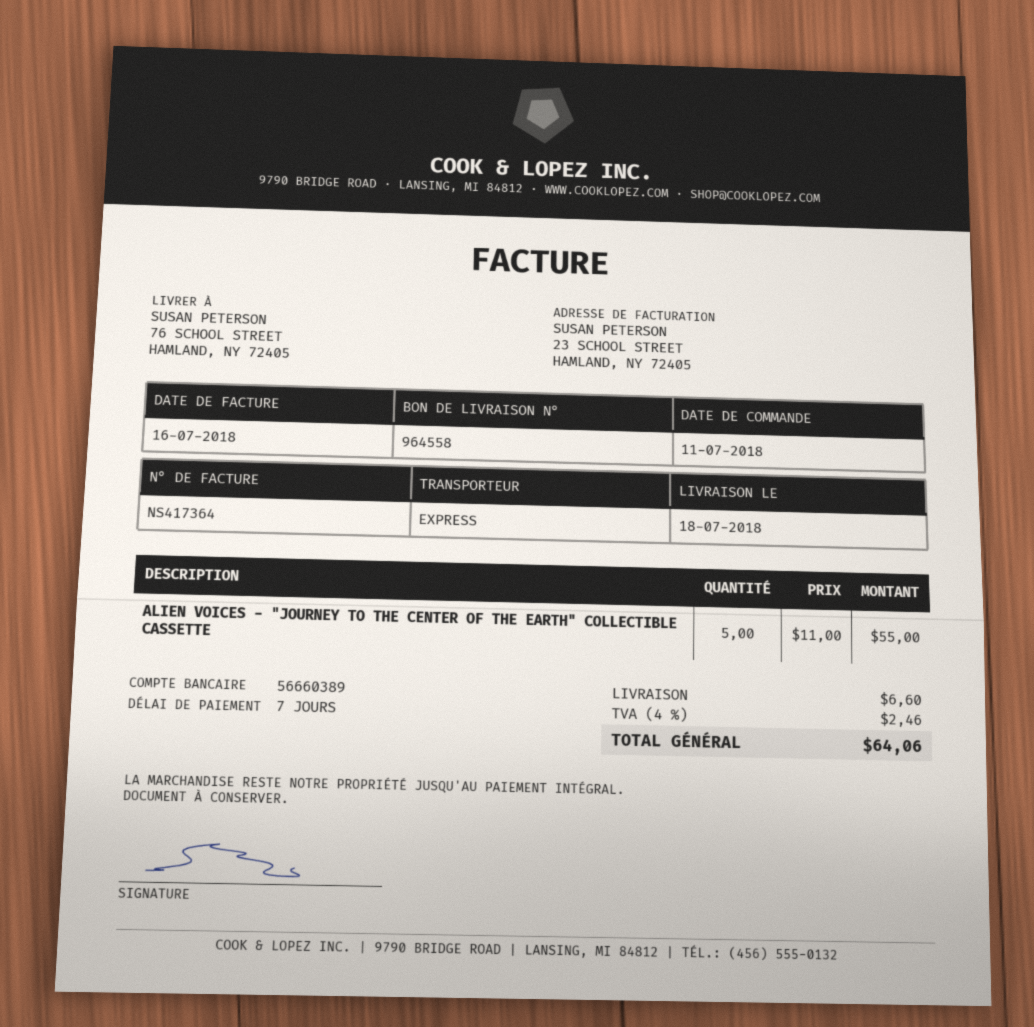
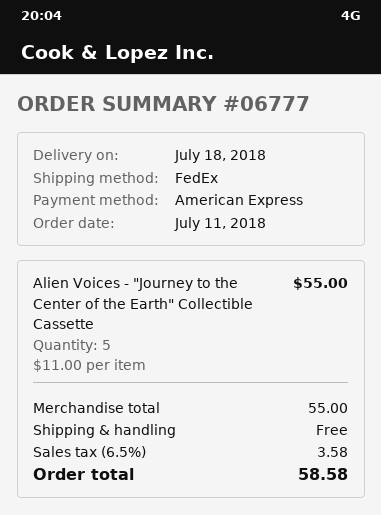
shipping method: express -> FedEx
shipping: 6.60 -> 0.00
tax: 4% = 2.46 -> 6.5% = 3.58
total: 64.06 -> 58.58

